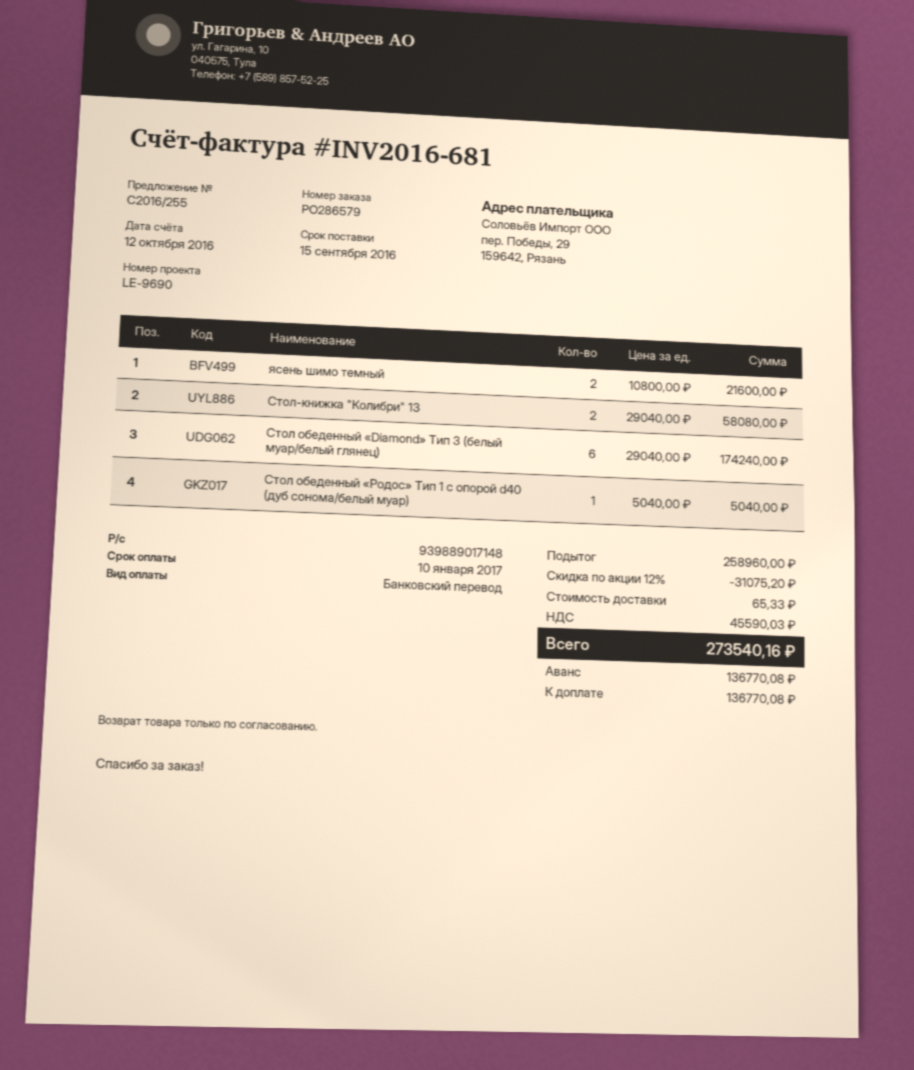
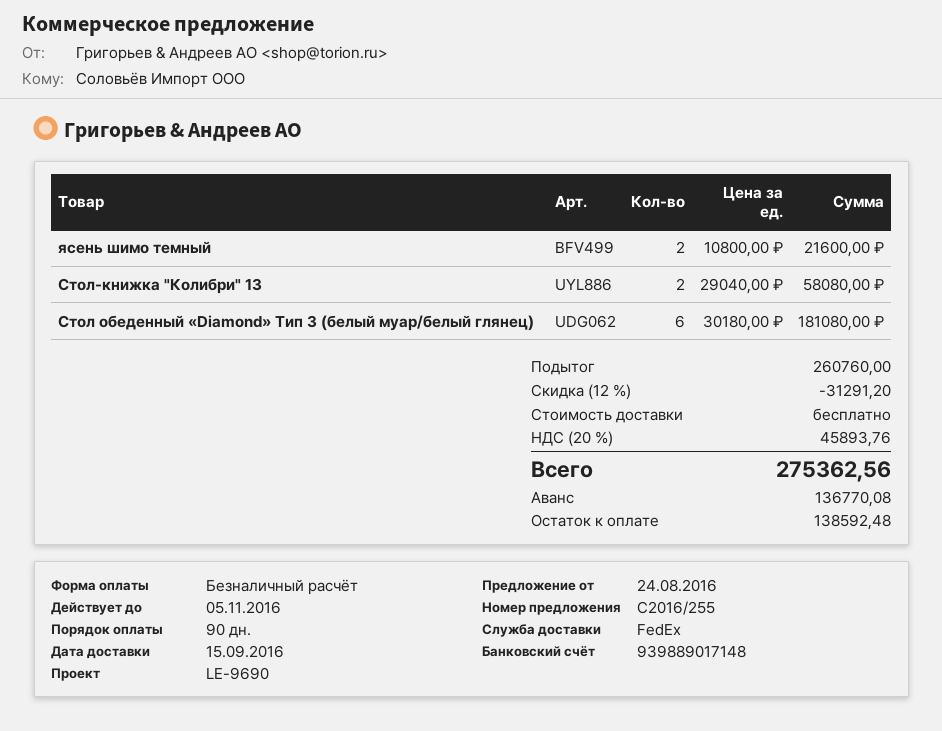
Стол обеденный «Diamond» Тип 3 (белый муар/белый глянец): 6 x 29040.00 = 174240.00 -> 6 x 30180.00 = 181080.00
Стол обеденный «Родос» Тип 1 с опорой d40 (дуб сонома/белый муар): 1 x 5040.00 = 5040.00 -> none
subtotal: 258960.00 -> 260760.00
discount: 12% = 31075.20 -> 12% = 31291.20
shipping: 65.33 -> 0.00
tax: 45590.03 -> 45893.76
total: 273540.16 -> 275362.56
balance: 136770.08 -> 138592.48

